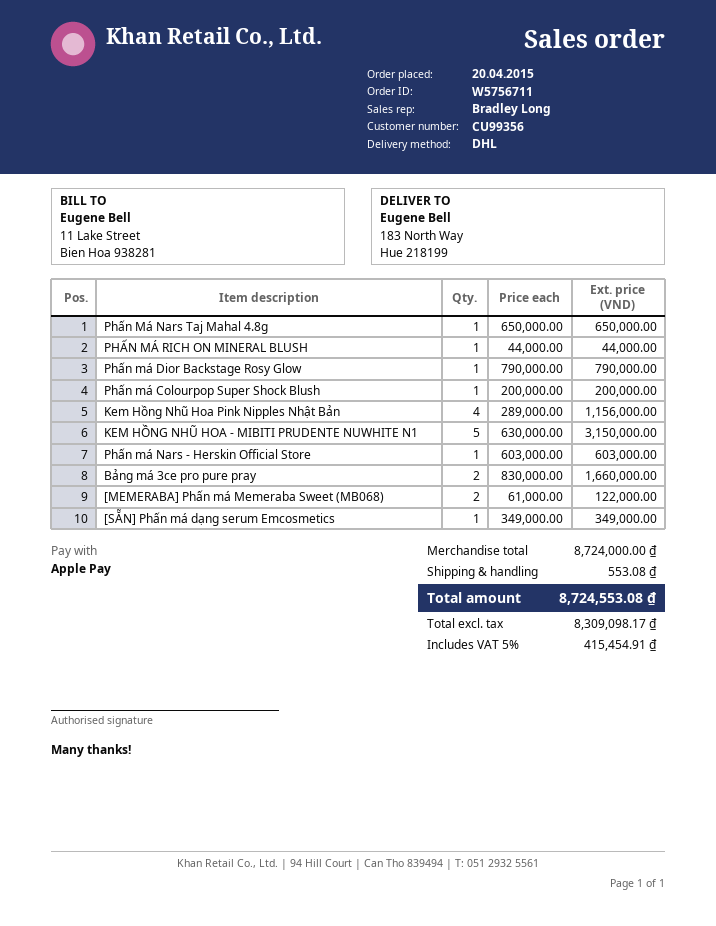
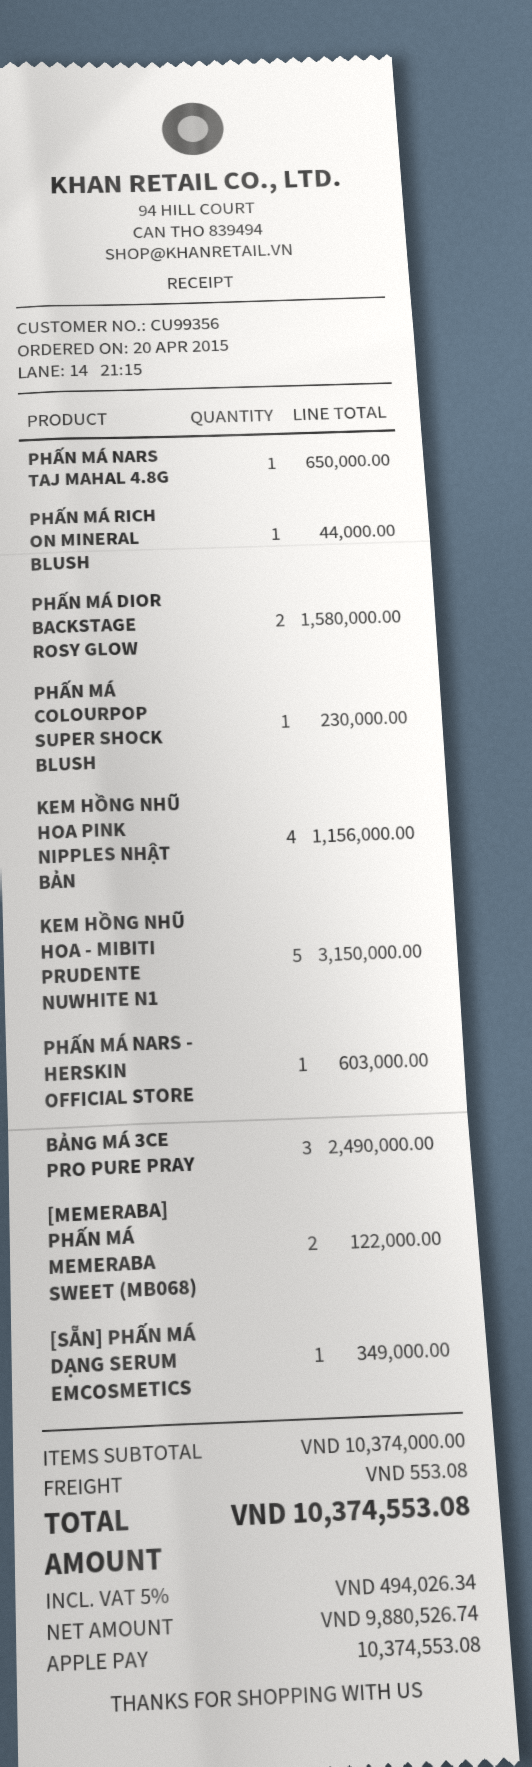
Phấn má Dior Backstage Rosy Glow: 1 for 790000.00 -> 2 for 1580000.00
Phấn má Colourpop Super Shock Blush: 1 for 200000.00 -> 1 for 230000.00
Bảng má 3ce pro pure pray: 2 for 1660000.00 -> 3 for 2490000.00
subtotal: 8724000.00 -> 10374000.00
net: 8309098.17 -> 9880526.74
tax: 5% = 415454.91 -> 5% = 494026.34
total: 8724553.08 -> 10374553.08

